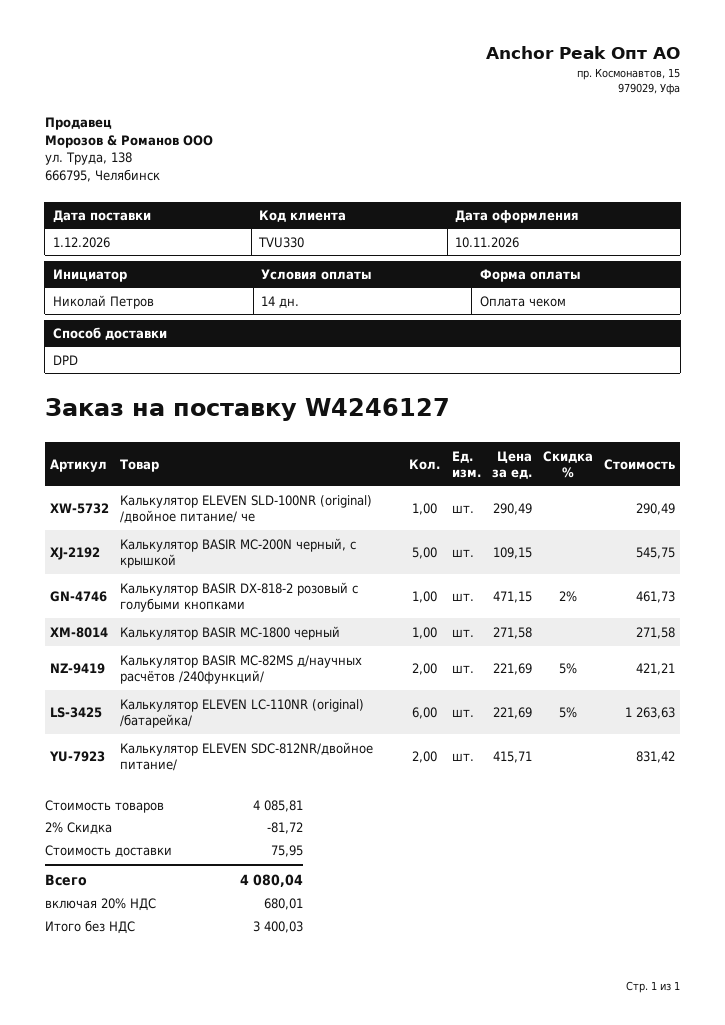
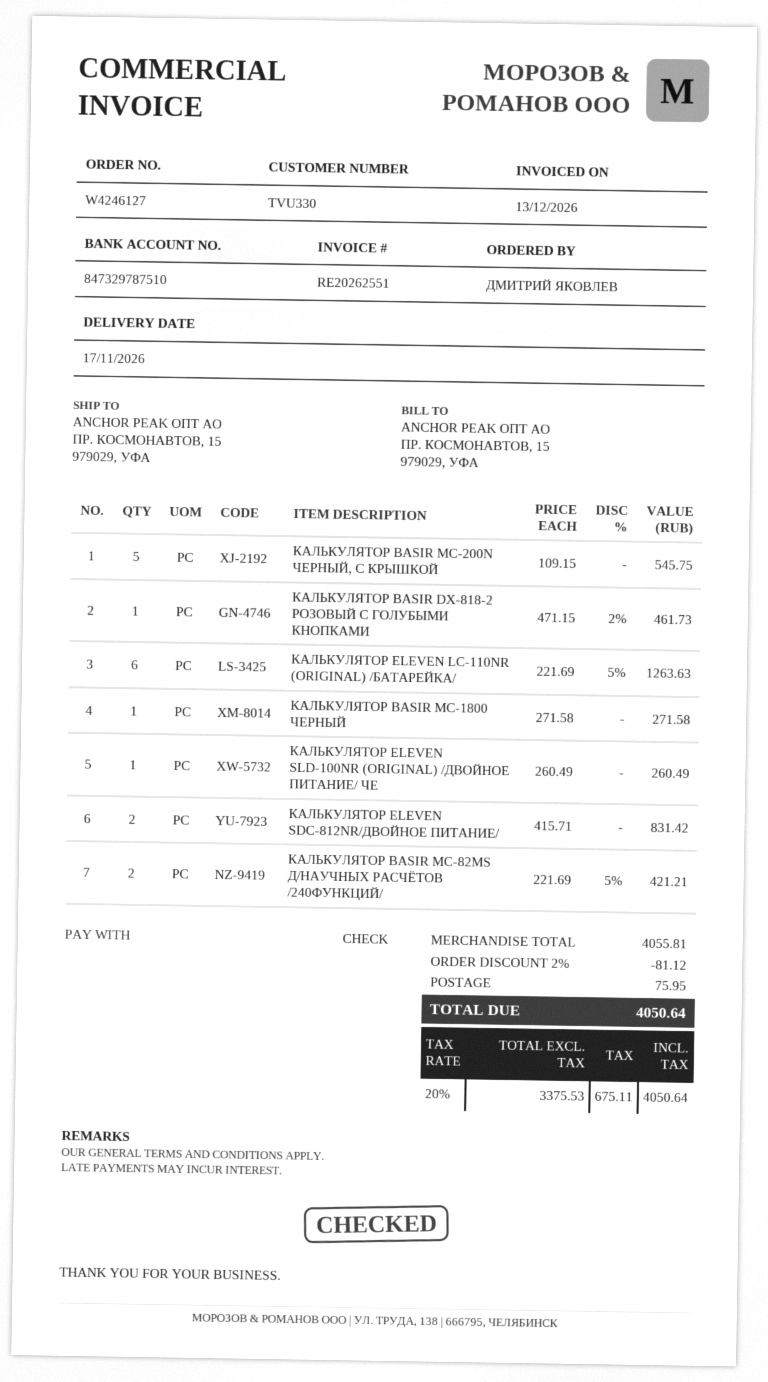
delivery date: 2026-12-01 -> 2026-11-17
ordered by: Николай Петров -> ДМИТРИЙ ЯКОВЛЕВ
Калькулятор ELEVEN SLD-100NR (original) /двойное питание/ че: 1 x 290.49 = 290.49 -> 1 x 260.49 = 260.49
subtotal: 4085.81 -> 4055.81
discount: 2% = 81.72 -> 2% = 81.12
net: 3400.03 -> 3375.53
tax: 20% = 680.01 -> 20% = 675.11
total: 4080.04 -> 4050.64

